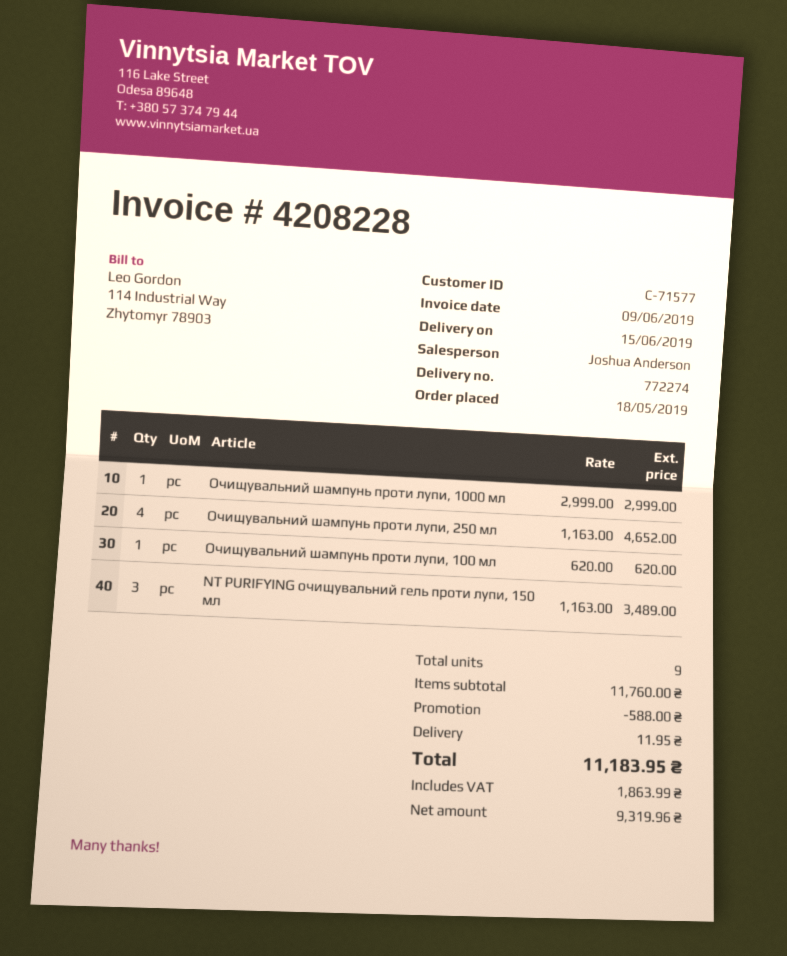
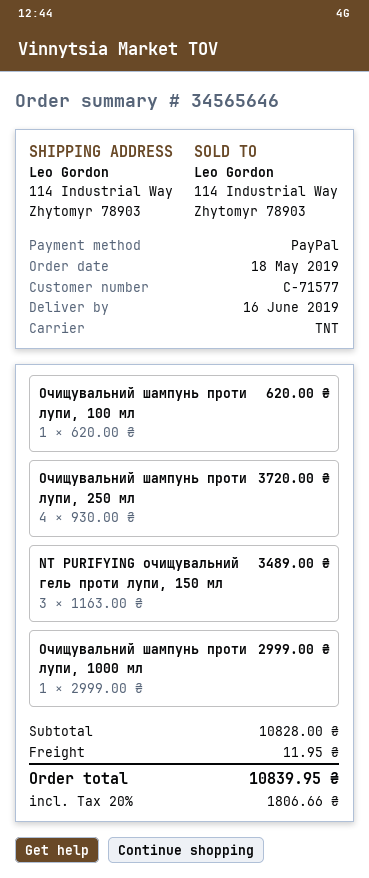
delivery date: 2019-06-15 -> 2019-06-16
Очищувальний шампунь проти лупи, 250 мл: 4 x 1163.00 = 4652.00 -> 4 x 930.00 = 3720.00
subtotal: 11760.00 -> 10828.00
discount: 588.00 -> none
tax: 1863.99 -> 1806.66
total: 11183.95 -> 10839.95

